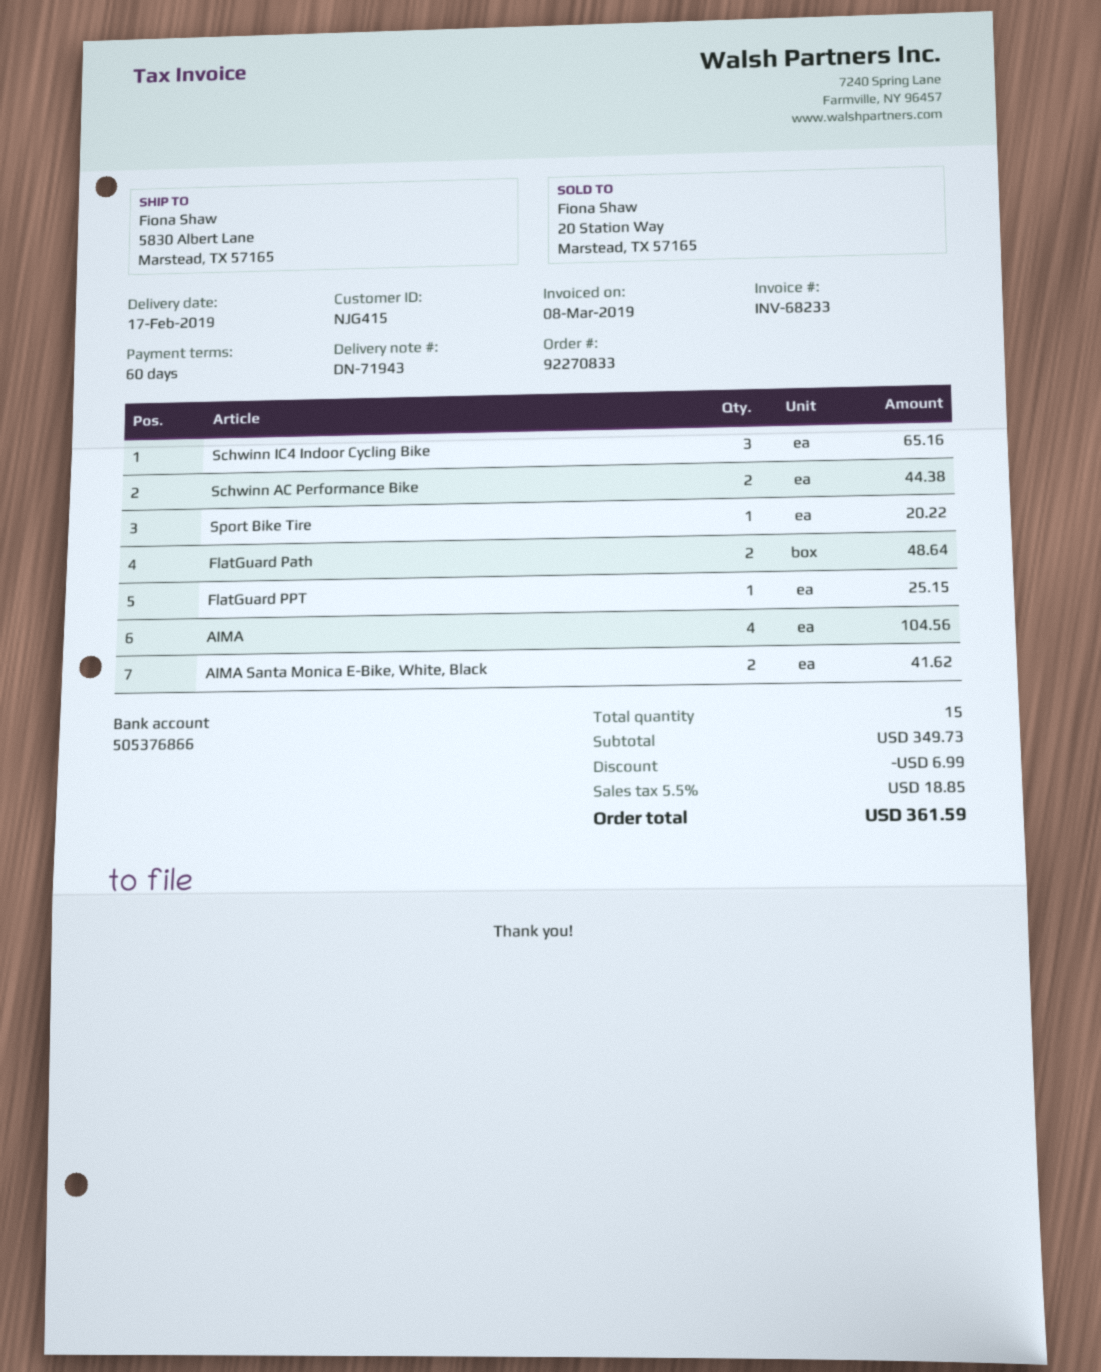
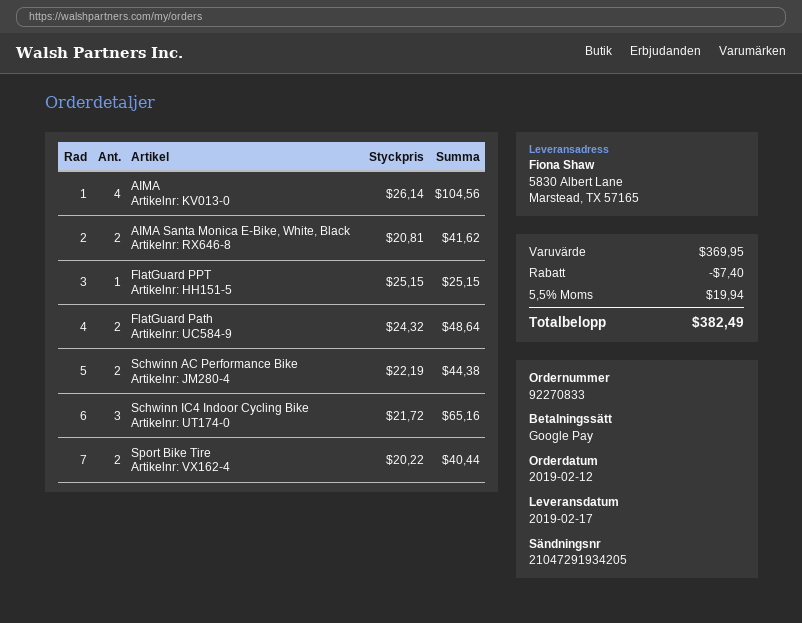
Sport Bike Tire: 1 for 20.22 -> 2 for 40.44
subtotal: 349.73 -> 369.95
discount: 6.99 -> 7.40
tax: 5.5% = 18.85 -> 5.5% = 19.94
total: 361.59 -> 382.49

